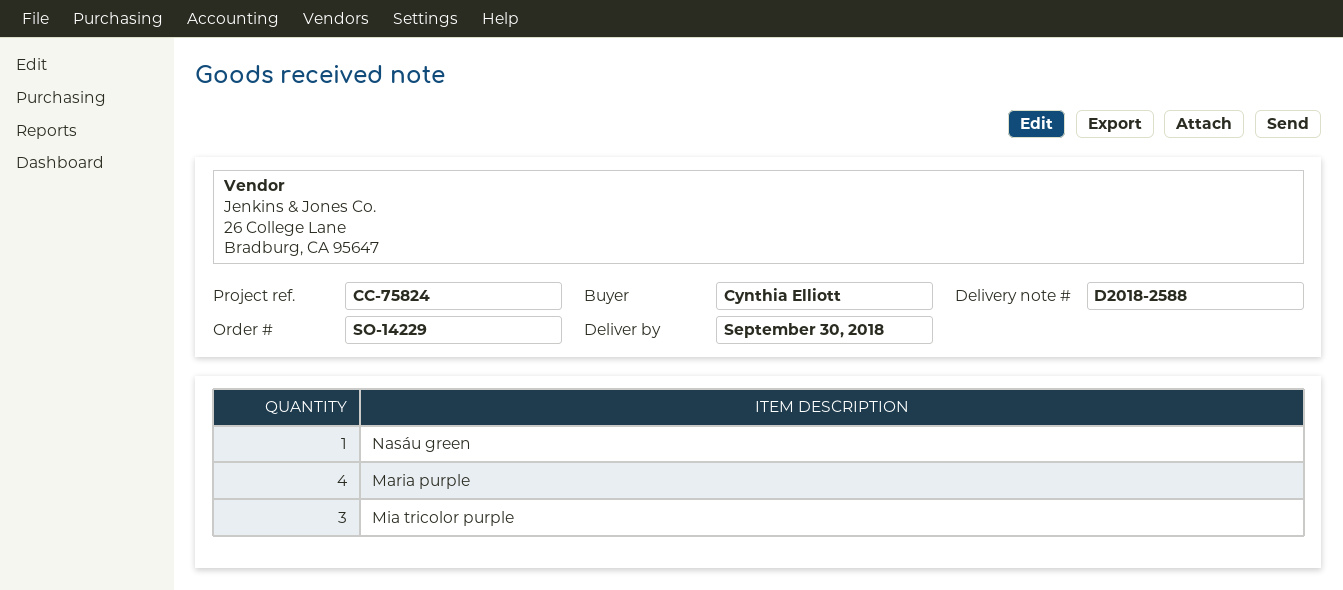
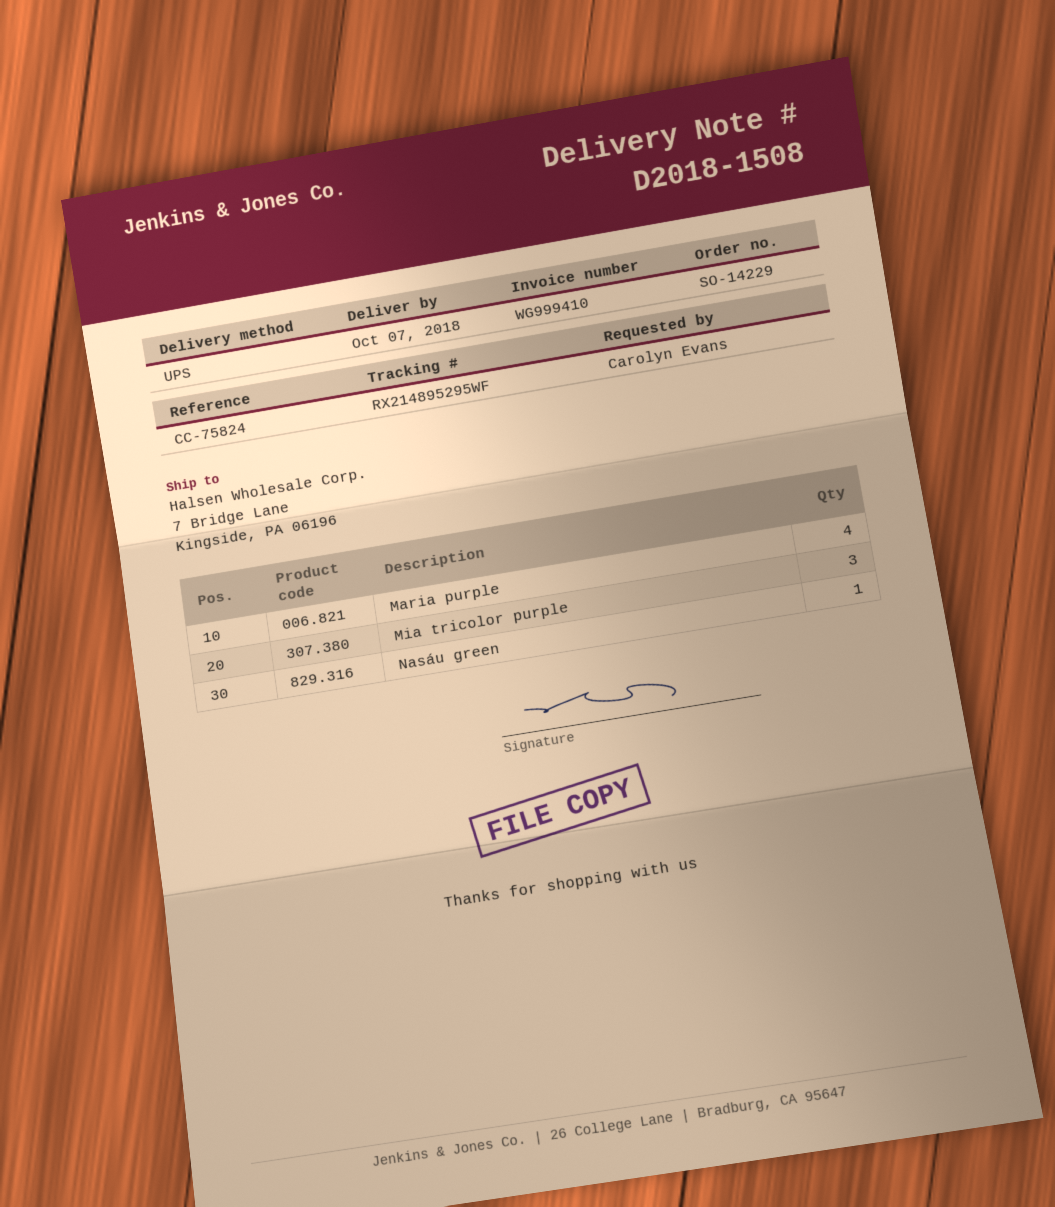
delivery note number: D2018-2588 -> D2018-1508
delivery date: 2018-09-30 -> 2018-10-07
ordered by: Cynthia Elliott -> Carolyn Evans

